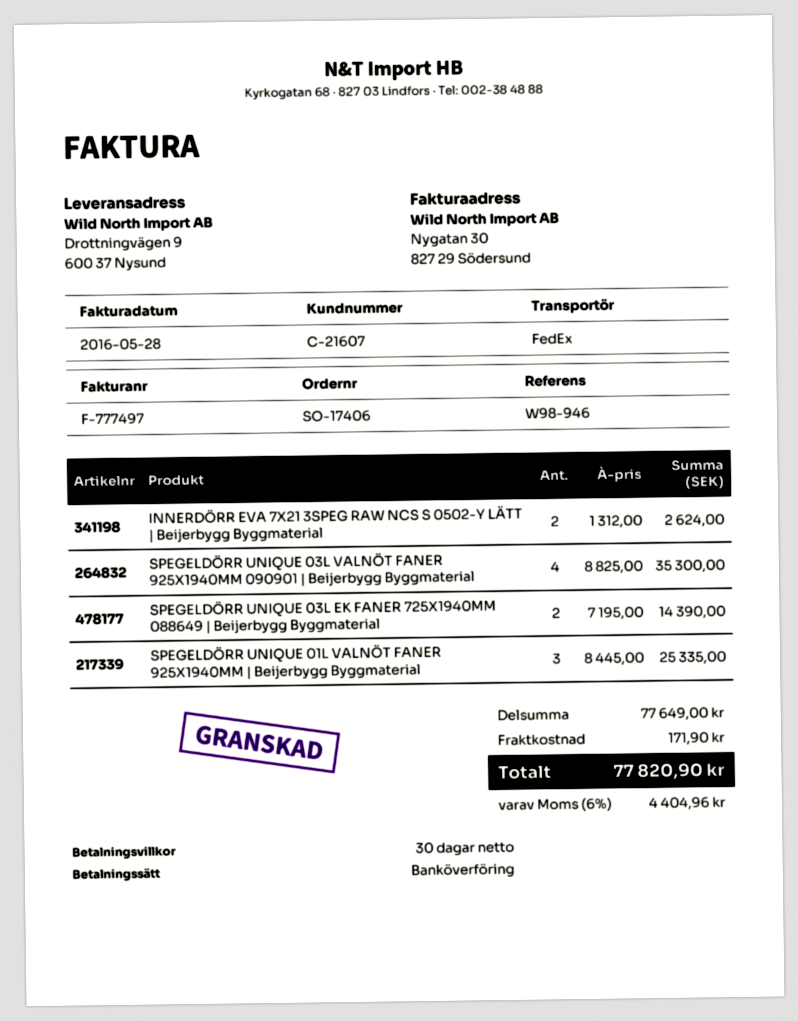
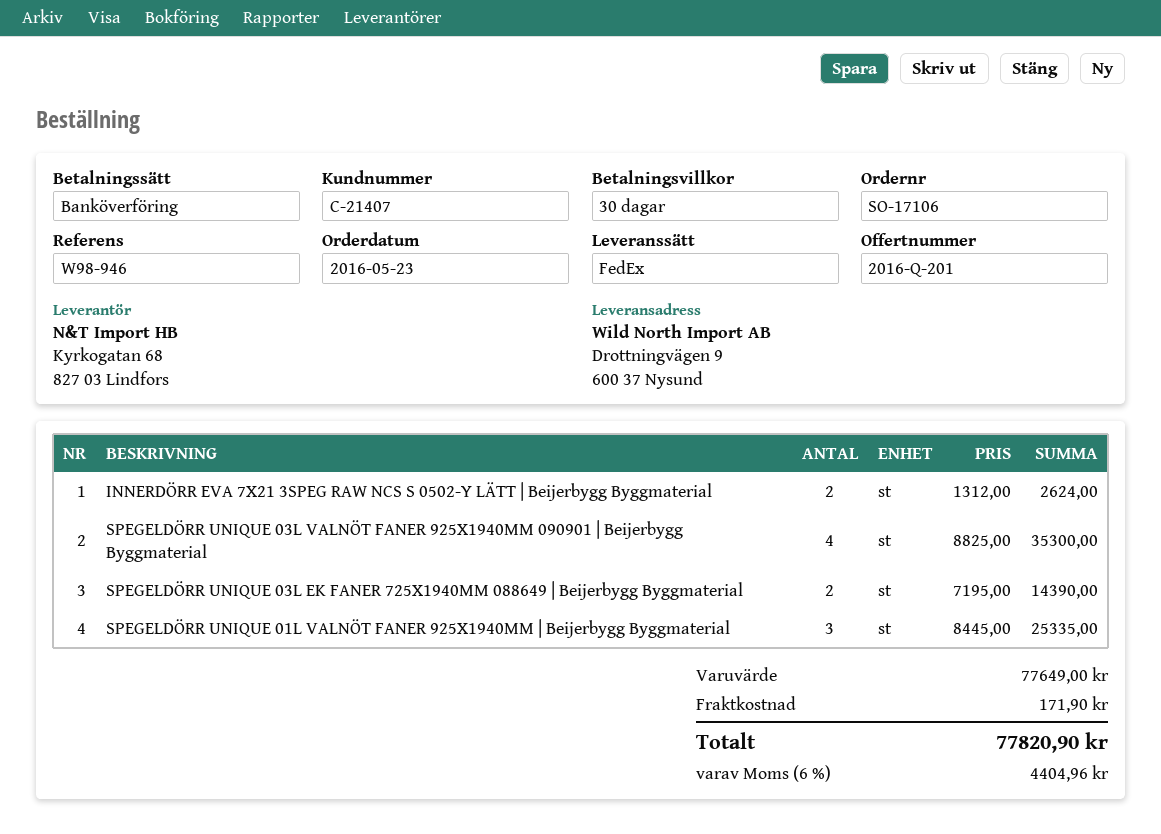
order number: SO-17406 -> SO-17106
customer number: C-21607 -> C-21407

